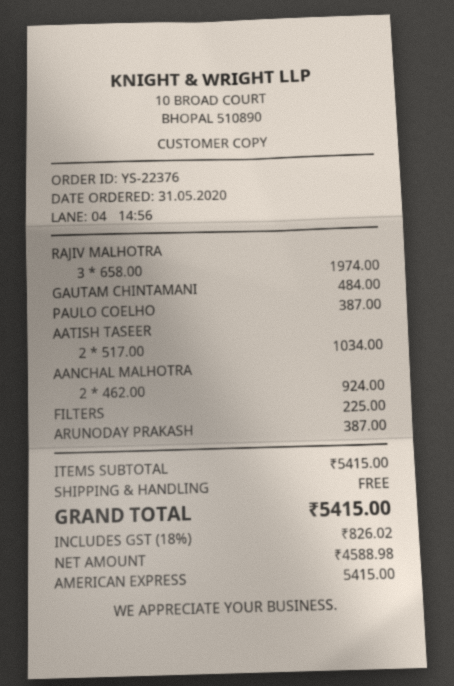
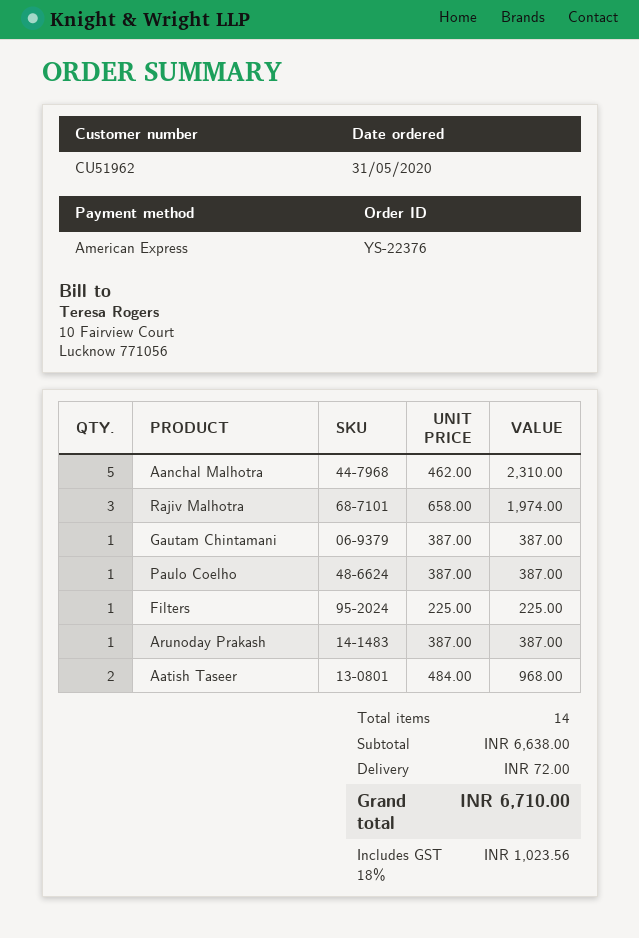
GAUTAM CHINTAMANI: 1 x 484.00 = 484.00 -> 1 x 387.00 = 387.00
AATISH TASEER: 2 x 517.00 = 1034.00 -> 2 x 484.00 = 968.00
AANCHAL MALHOTRA: 2 x 462.00 = 924.00 -> 5 x 462.00 = 2310.00
subtotal: 5415.00 -> 6638.00
shipping: 0.00 -> 72.00
tax: 18% = 826.02 -> 18% = 1023.56
total: 5415.00 -> 6710.00

